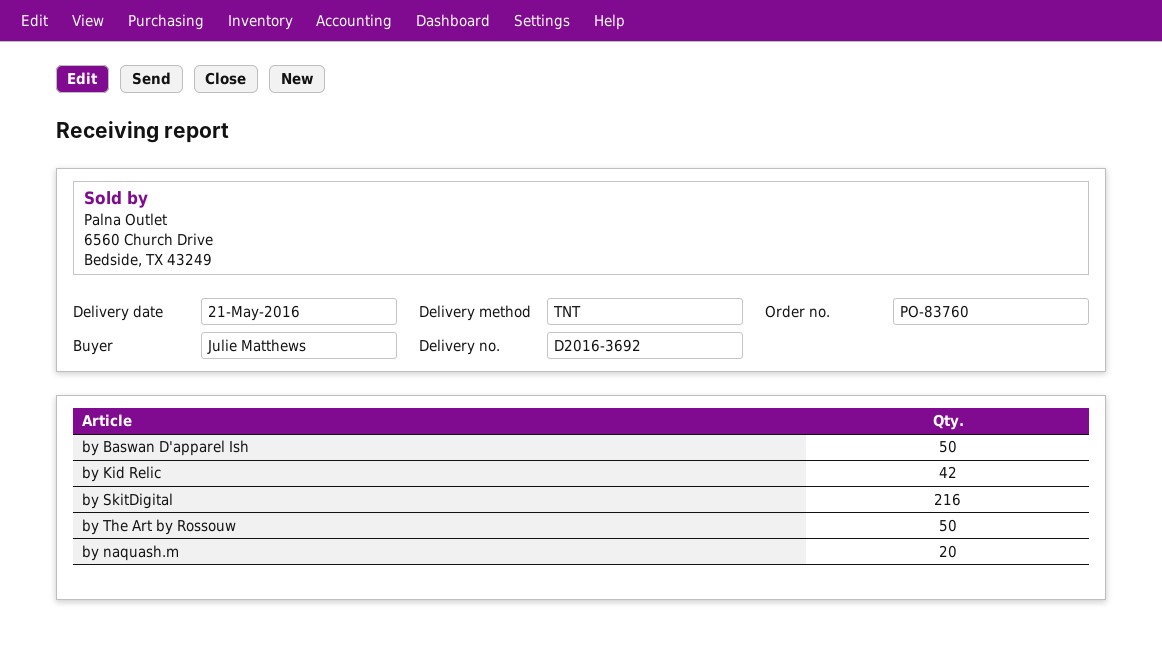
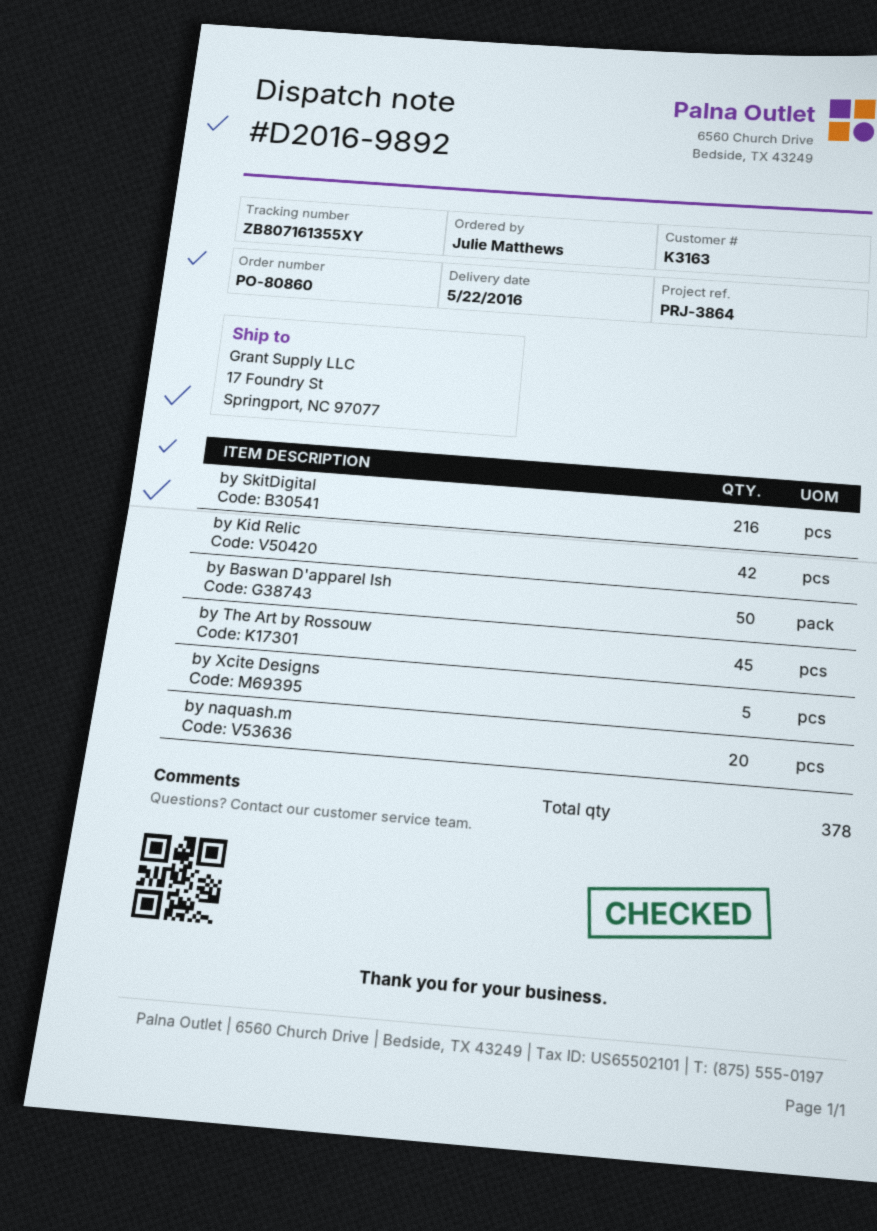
order number: PO-83760 -> PO-80860
delivery note number: D2016-3692 -> D2016-9892
delivery date: 2016-05-21 -> 2016-05-22
by The Art by Rossouw: 50 -> 45
by Xcite Designs: none -> 5

